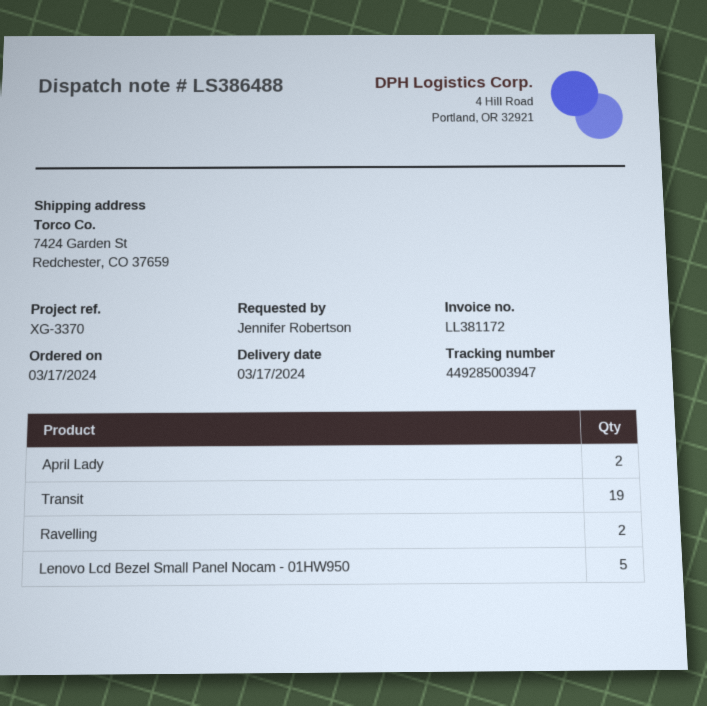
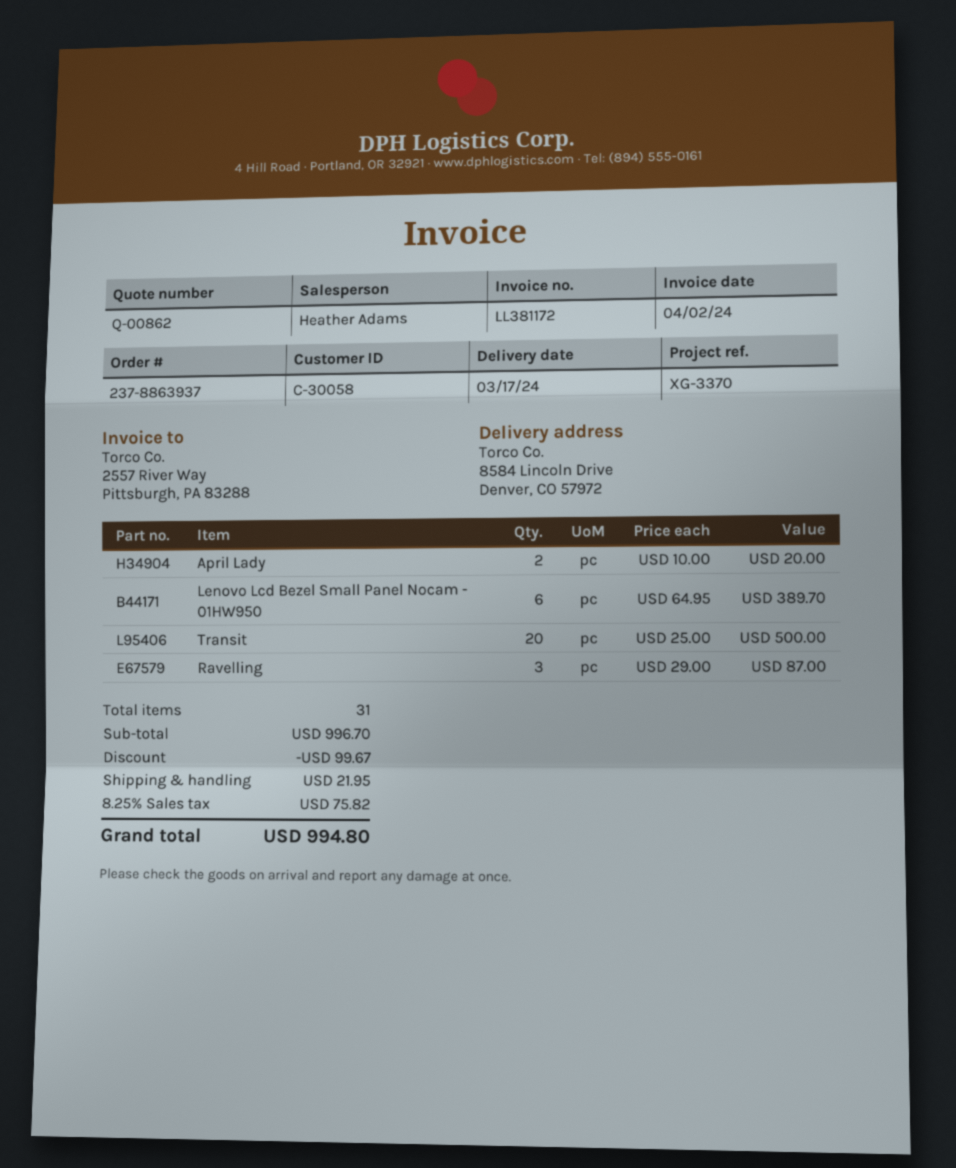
ship to: 7424 Garden St, Redchester, CO 37659 -> 8584 Lincoln Drive, Denver, CO 57972
Transit: 19 -> 20
Ravelling: 2 -> 3
Lenovo Lcd Bezel Small Panel Nocam - 01HW950: 5 -> 6

